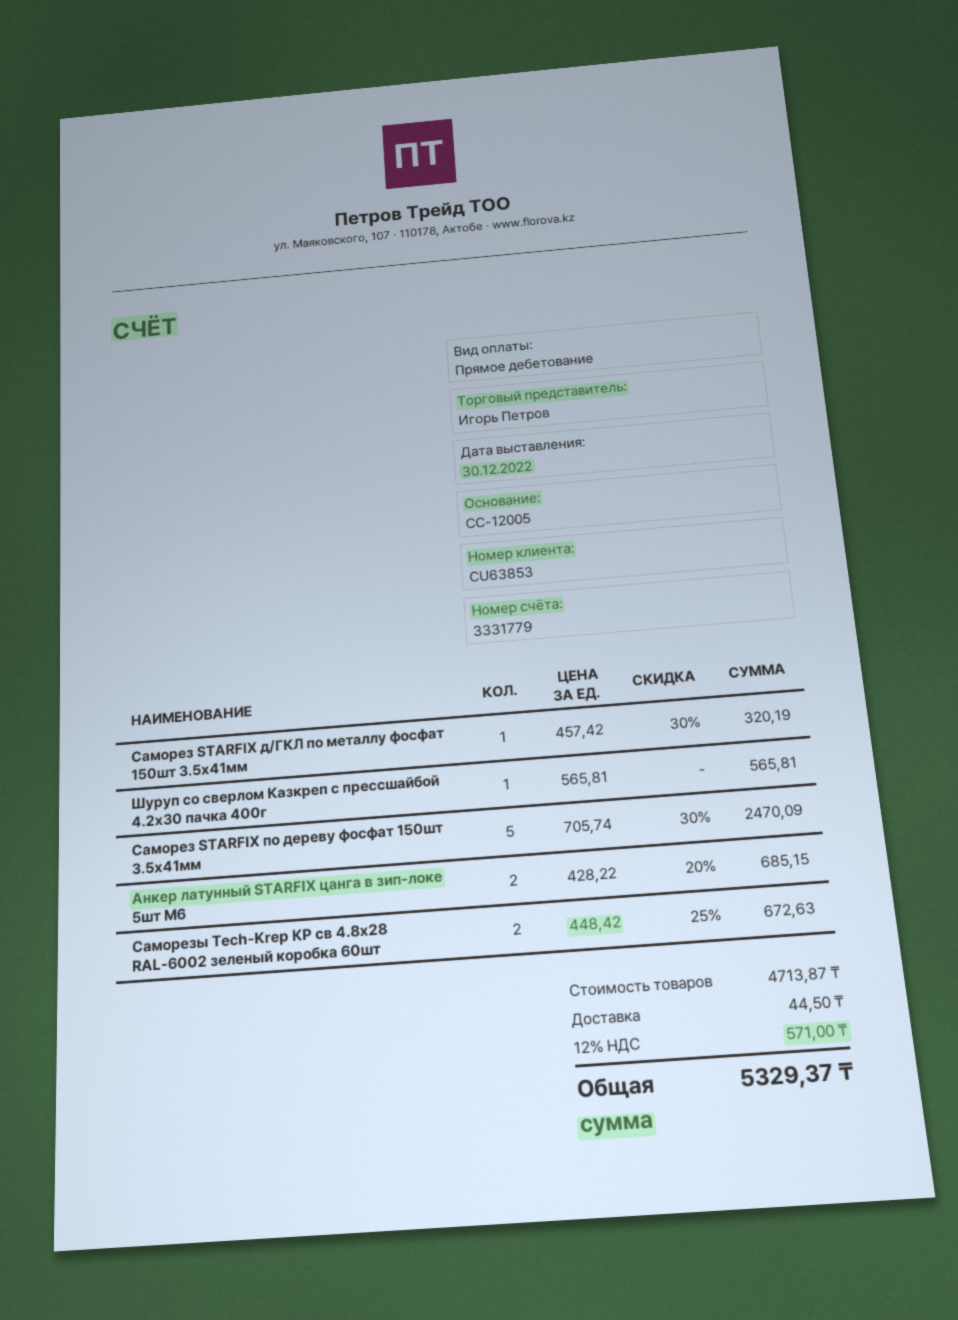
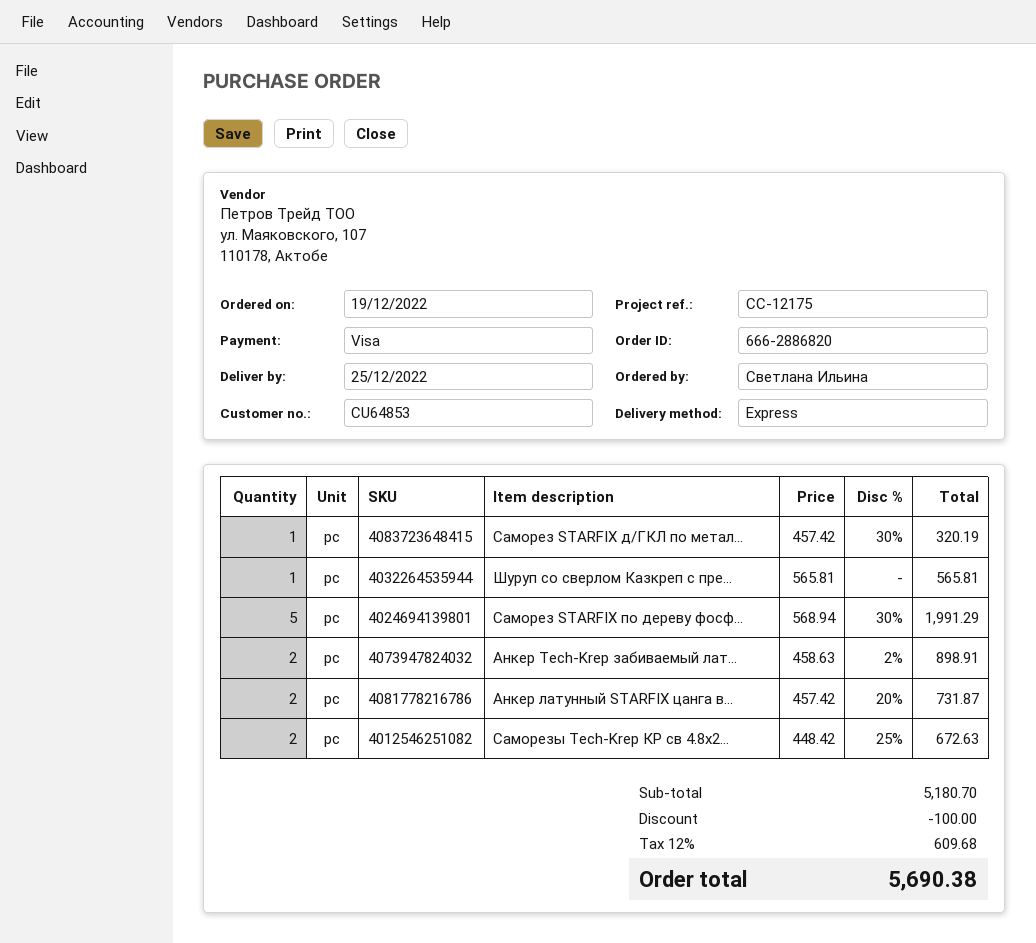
customer number: CU63853 -> CU64853
reference: CC-12005 -> CC-12175
payment method: direct debit -> Visa
Саморез STARFIX по дереву фосфат 150шт 3.5x41мм: 5 x 705.74 - 30% = 2470.09 -> 5 x 568.94 - 30% = 1991.29
Анкер латунный STARFIX цанга в зип-локе 5шт М6: 2 x 428.22 - 20% = 685.15 -> 2 x 457.42 - 20% = 731.87
Анкер Tech-Krep забиваемый лат...: none -> 2 x 458.63 - 2% = 898.91
subtotal: 4713.87 -> 5180.70
discount: none -> 100.00
shipping: 44.50 -> none
tax: 12% = 571.00 -> 12% = 609.68
total: 5329.37 -> 5690.38

